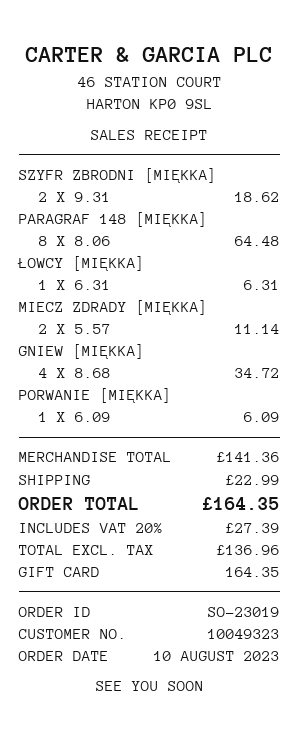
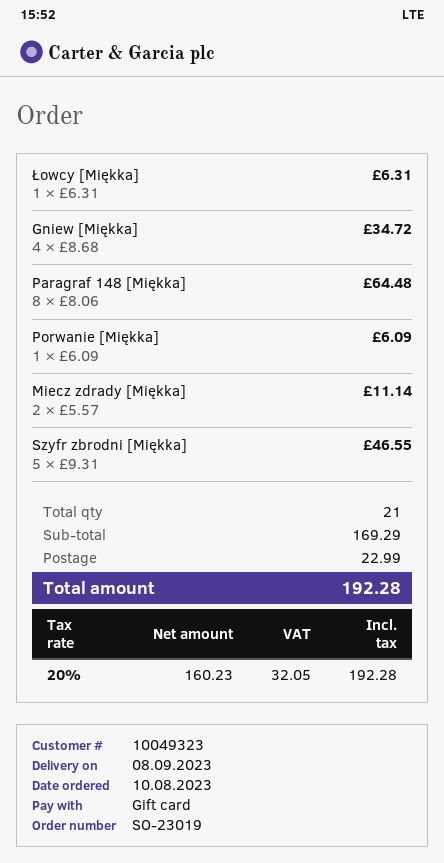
SZYFR ZBRODNI [MIĘKKA]: 2 x 9.31 = 18.62 -> 5 x 9.31 = 46.55
subtotal: 141.36 -> 169.29
net: 136.96 -> 160.23
tax: 20% = 27.39 -> 20% = 32.05
total: 164.35 -> 192.28

